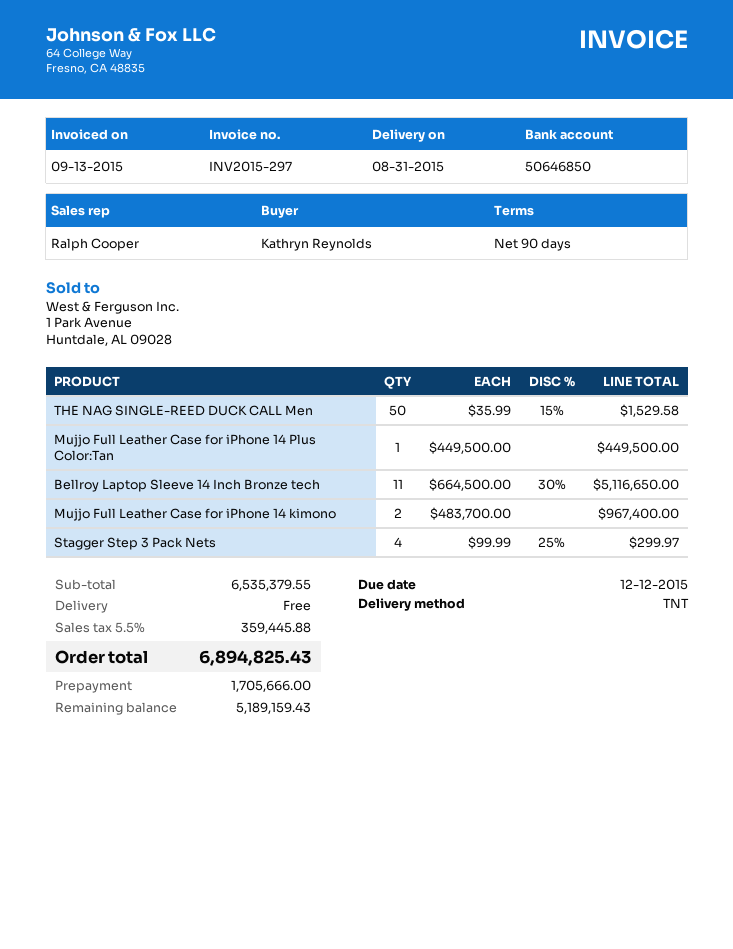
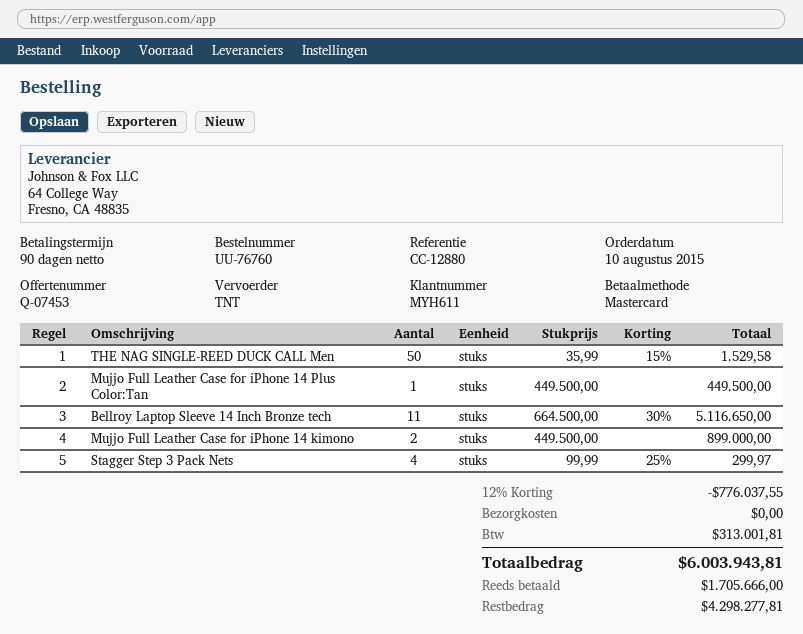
Mujjo Full Leather Case for iPhone 14 kimono: 2 x 483700.00 = 967400.00 -> 2 x 449500.00 = 899000.00
discount: none -> 12% = 776037.55
tax: 359445.88 -> 313001.81
total: 6894825.43 -> 6003943.81
balance: 5189159.43 -> 4298277.81

